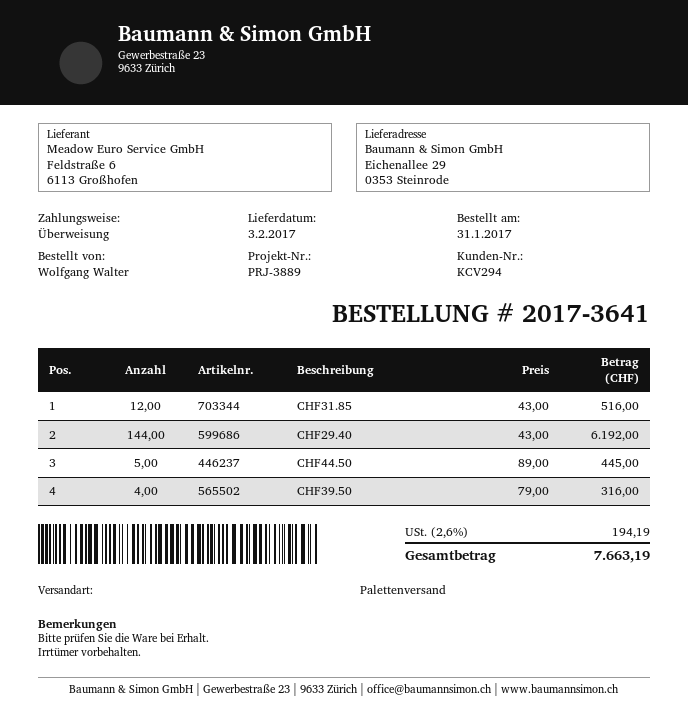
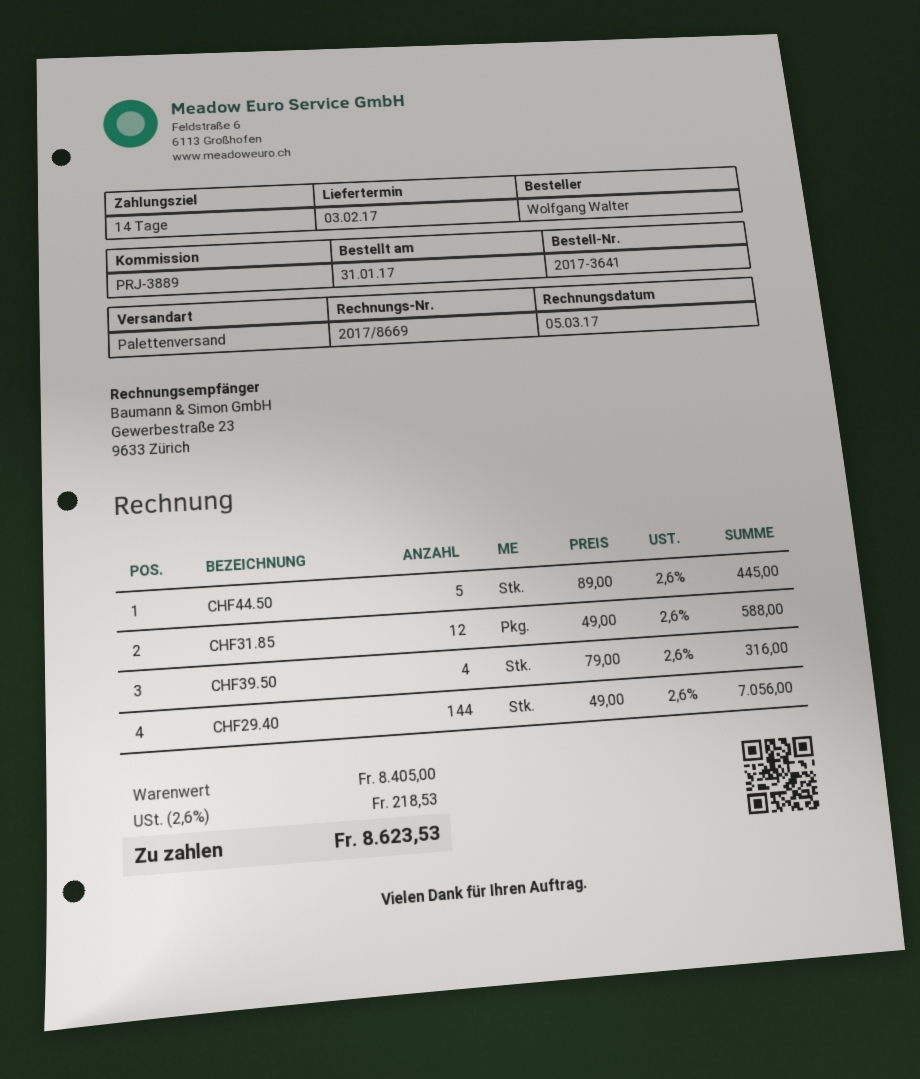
CHF31.85: 12 x 43.00 = 516.00 -> 12 x 49.00 = 588.00
CHF29.40: 144 x 43.00 = 6192.00 -> 144 x 49.00 = 7056.00
tax: 2.6% = 194.19 -> 2.6% = 218.53
total: 7663.19 -> 8623.53

